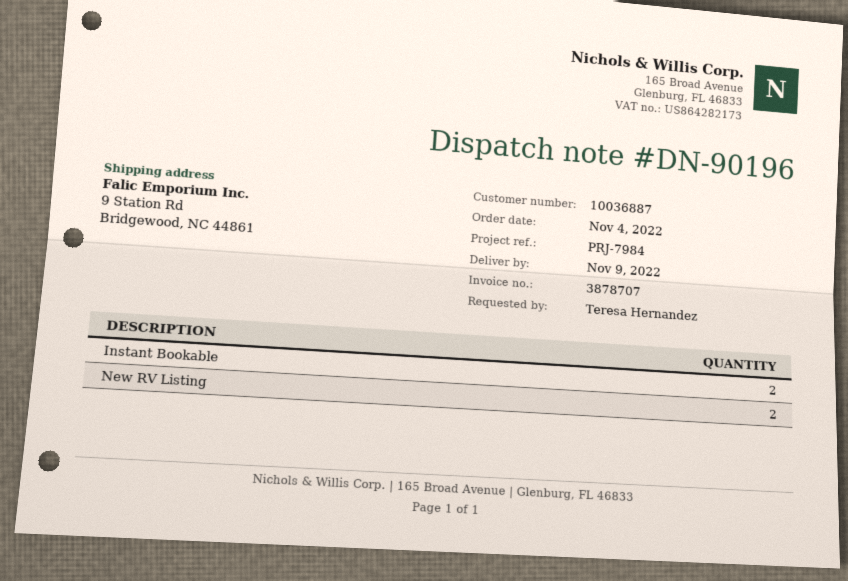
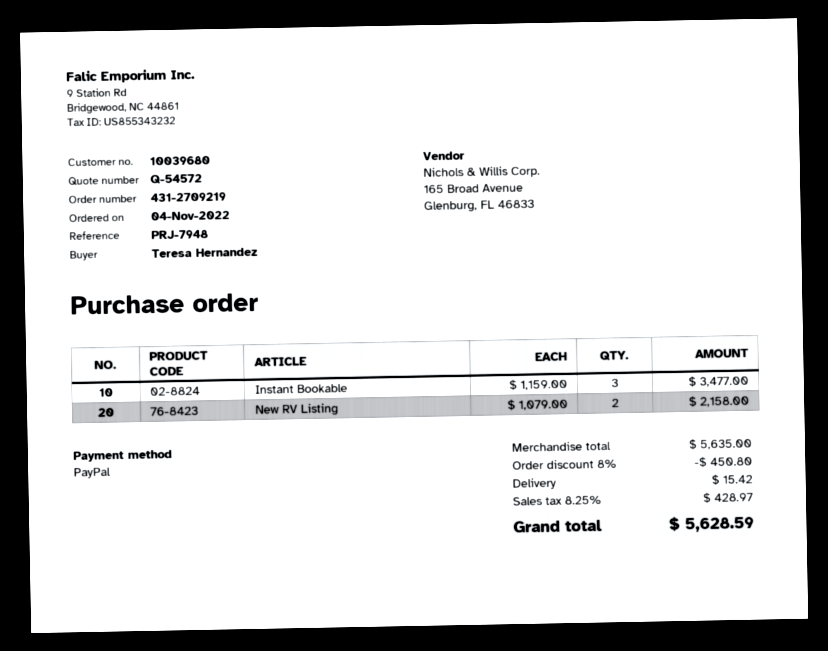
customer number: 10036887 -> 10039680
reference: PRJ-7984 -> PRJ-7948
Instant Bookable: 2 -> 3

